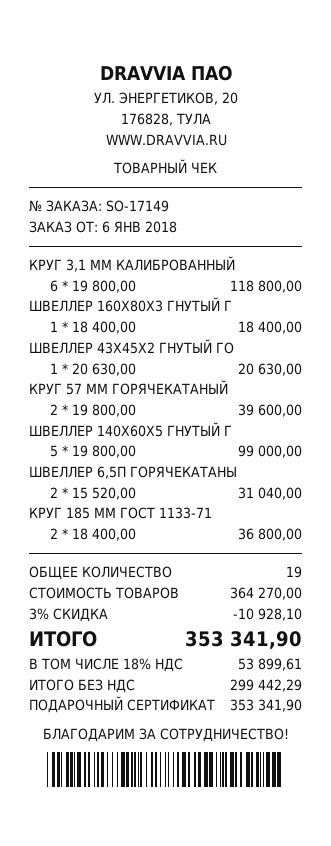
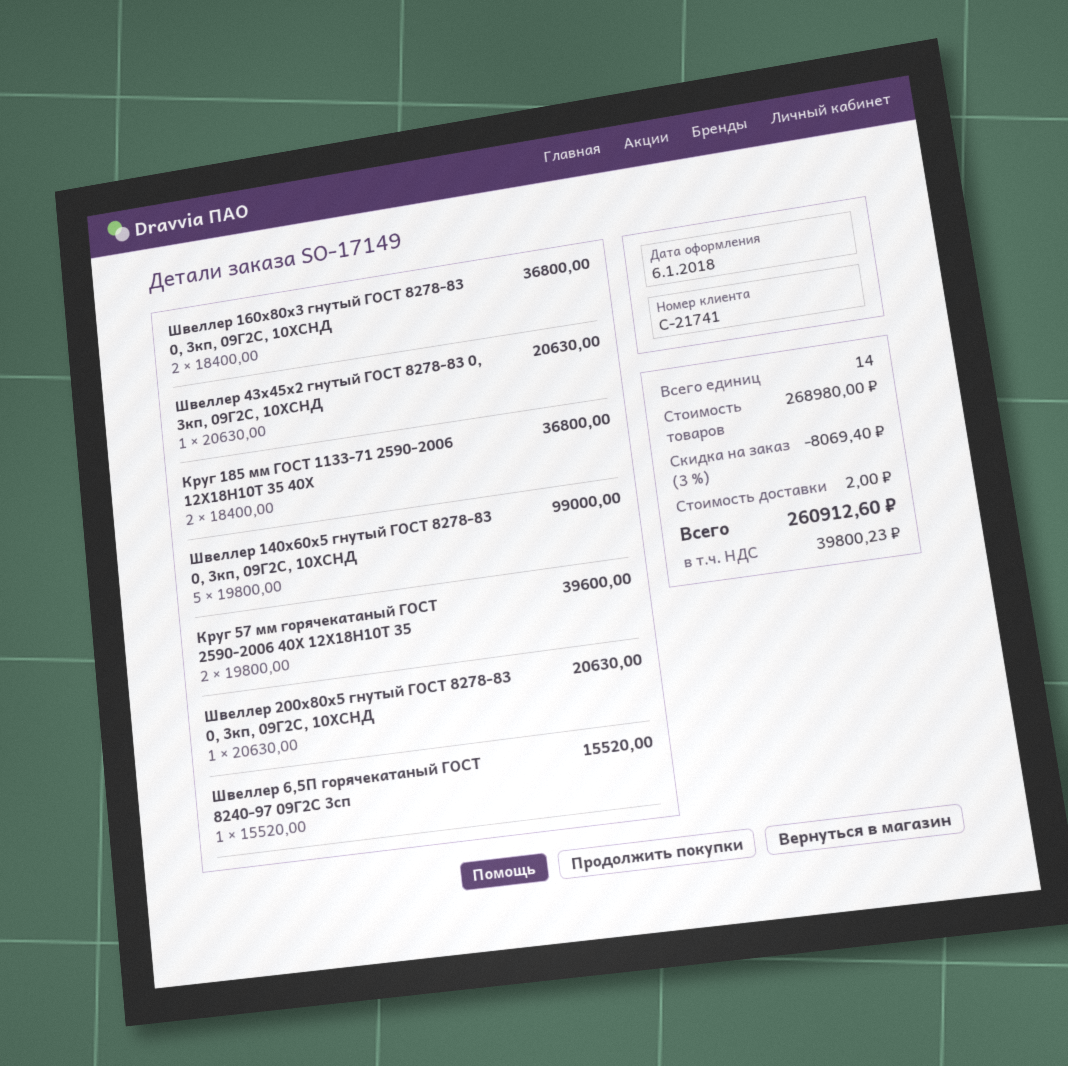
КРУГ 3,1 ММ КАЛИБРОВАННЫЙ: 6 x 19800.00 = 118800.00 -> none
ШВЕЛЛЕР 160X80X3 ГНУТЫЙ Г: 1 x 18400.00 = 18400.00 -> 2 x 18400.00 = 36800.00
ШВЕЛЛЕР 6,5П ГОРЯЧЕКАТАНЫ: 2 x 15520.00 = 31040.00 -> 1 x 15520.00 = 15520.00
Швеллер 200x80x5 гнутый ГОСТ 8278-83 0, 3кп, 09Г2С, 10ХСНД: none -> 1 x 20630.00 = 20630.00
total quantity: 19 -> 14
subtotal: 364270.00 -> 268980.00
discount: 3% = 10928.10 -> 3% = 8069.40
shipping: none -> 2.00
tax: 53899.61 -> 39800.23
total: 353341.90 -> 260912.60

